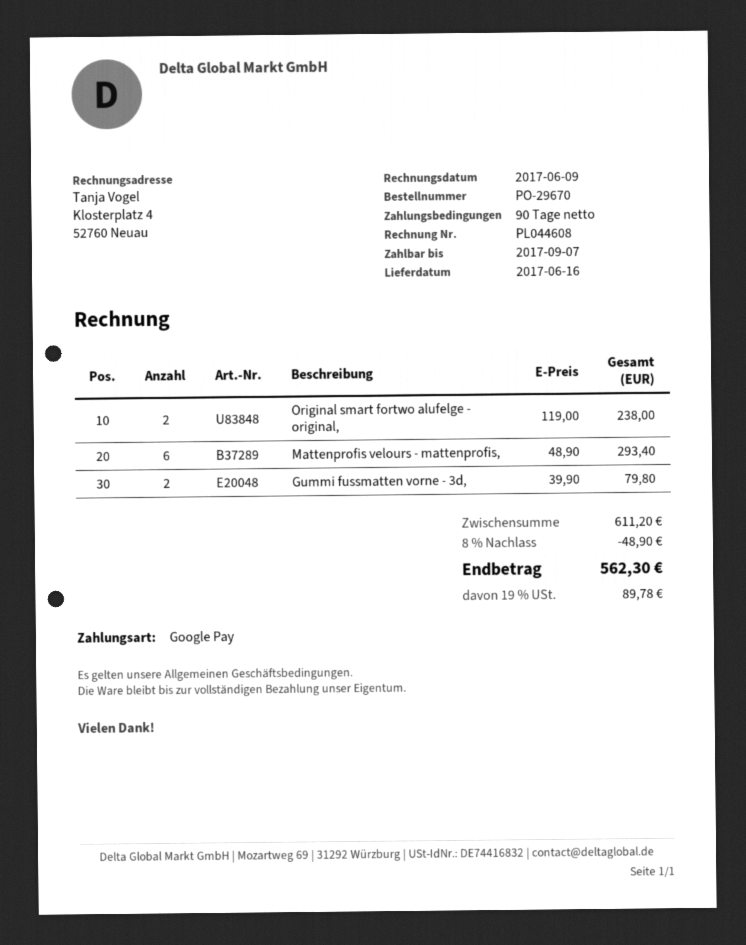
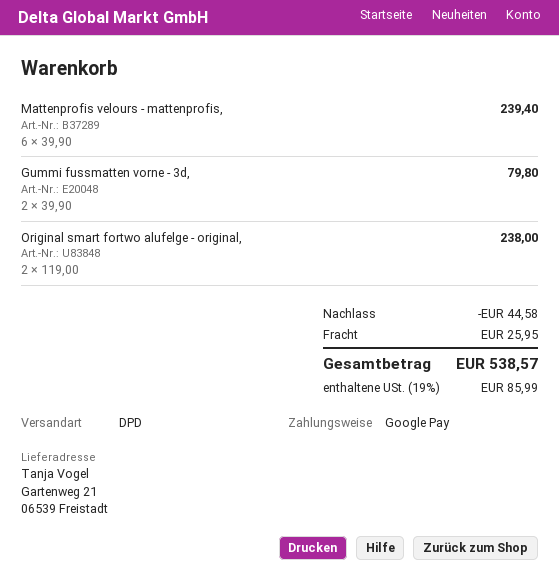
Mattenprofis velours - mattenprofis,: 6 x 48.90 = 293.40 -> 6 x 39.90 = 239.40
discount: 48.90 -> 44.58
shipping: none -> 25.95
tax: 19% = 89.78 -> 19% = 85.99
total: 562.30 -> 538.57

